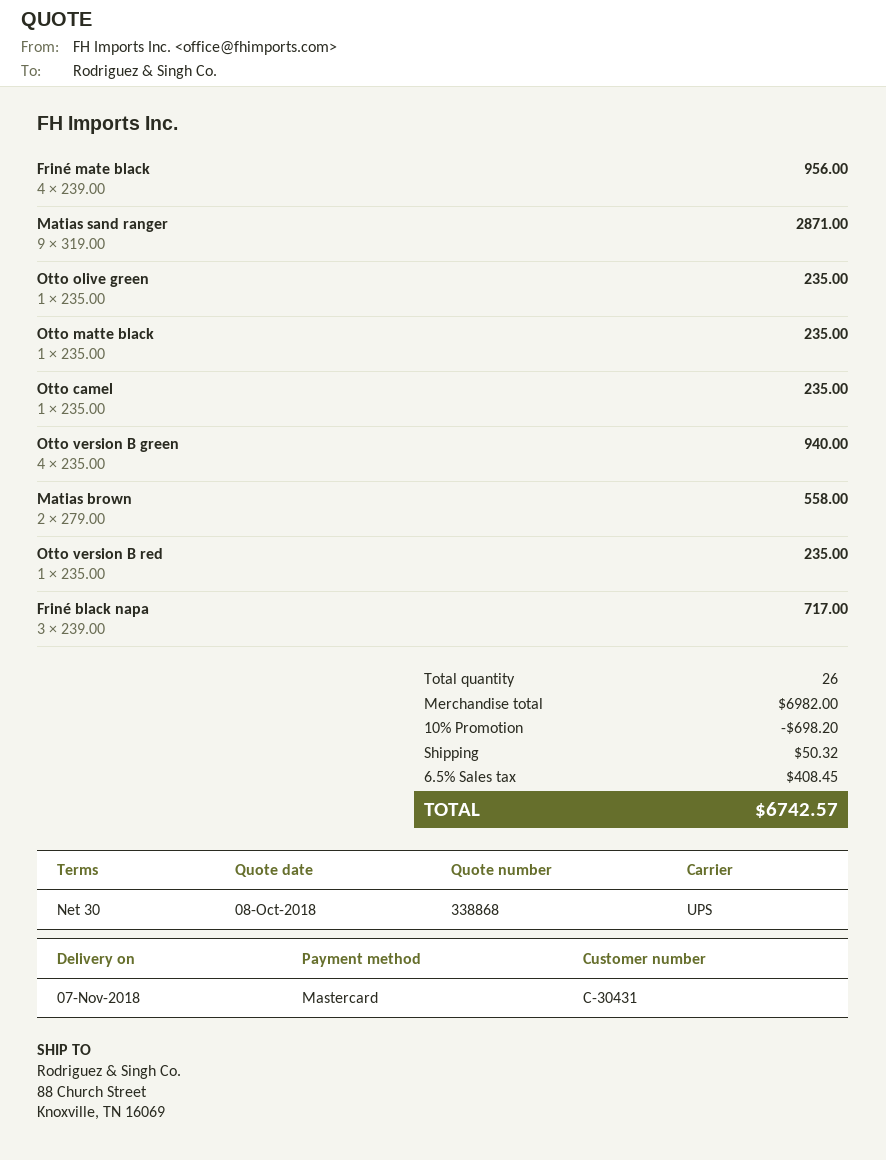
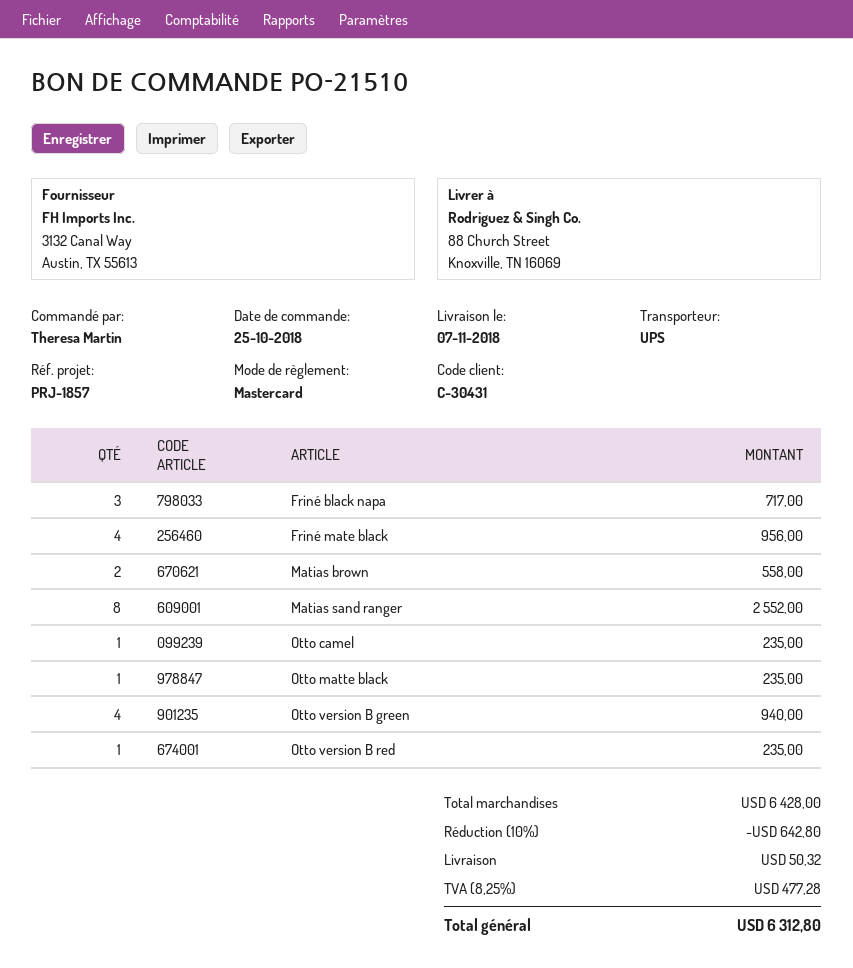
Matias sand ranger: 9 for 2871.00 -> 8 for 2552.00
Otto olive green: 1 for 235.00 -> none
subtotal: 6982.00 -> 6428.00
discount: 10% = 698.20 -> 10% = 642.80
tax: 6.5% = 408.45 -> 8.25% = 477.28
total: 6742.57 -> 6312.80

